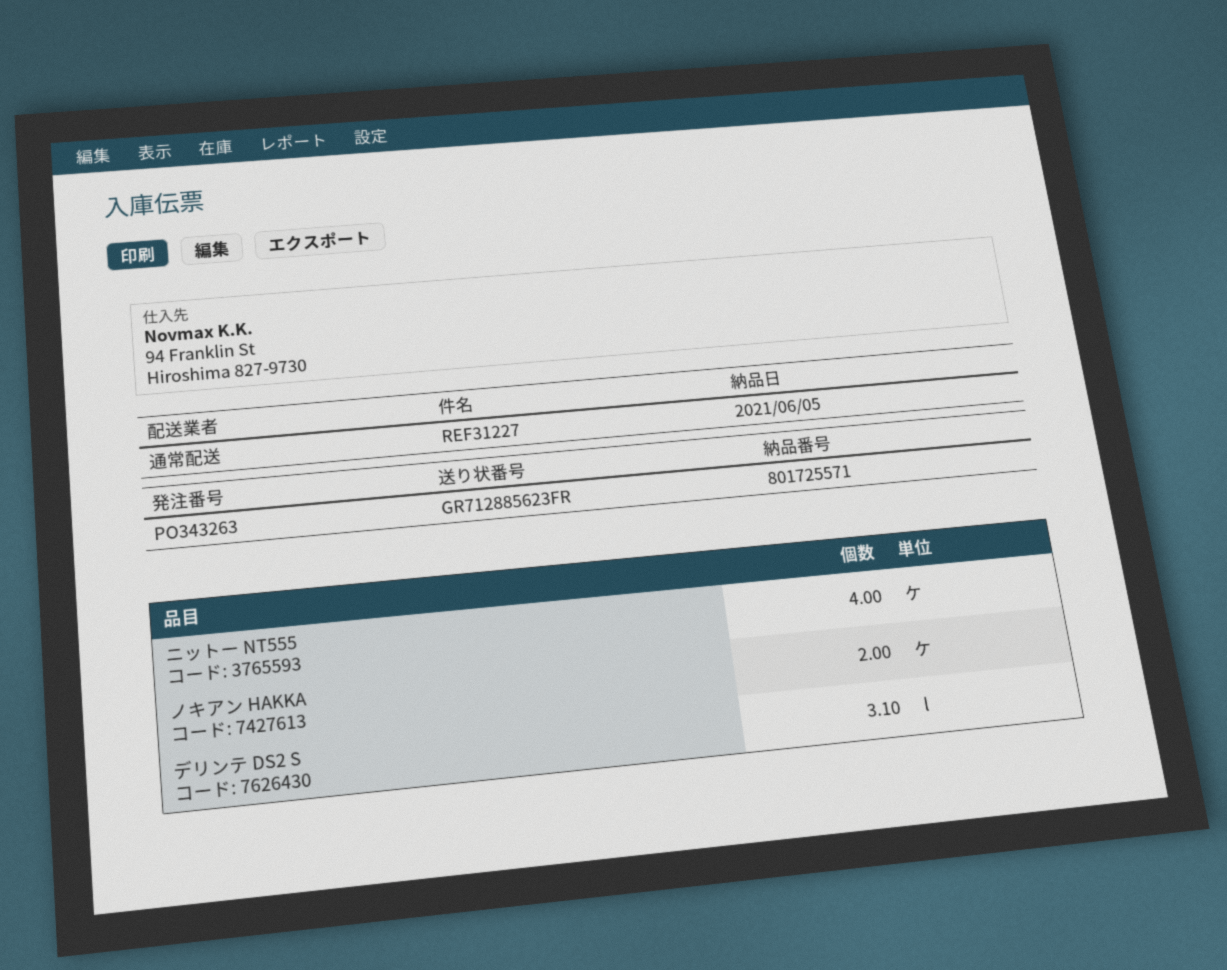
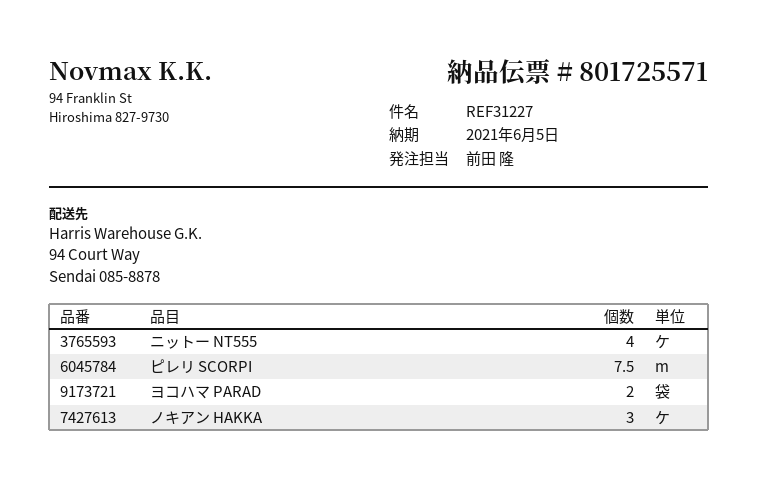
ノキアン HAKKA: 2 -> 3
デリンテ DS2 S: 3.1 -> none
ピレリ SCORPI: none -> 7.5
ヨコハマ PARAD: none -> 2

